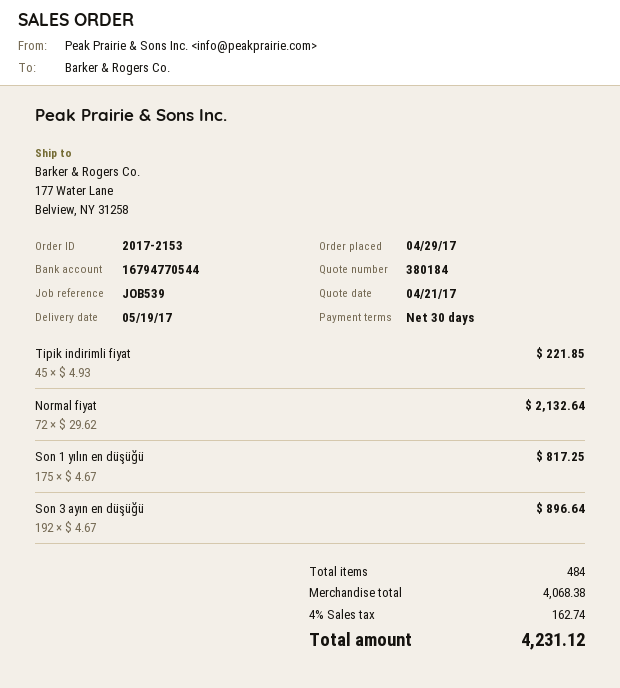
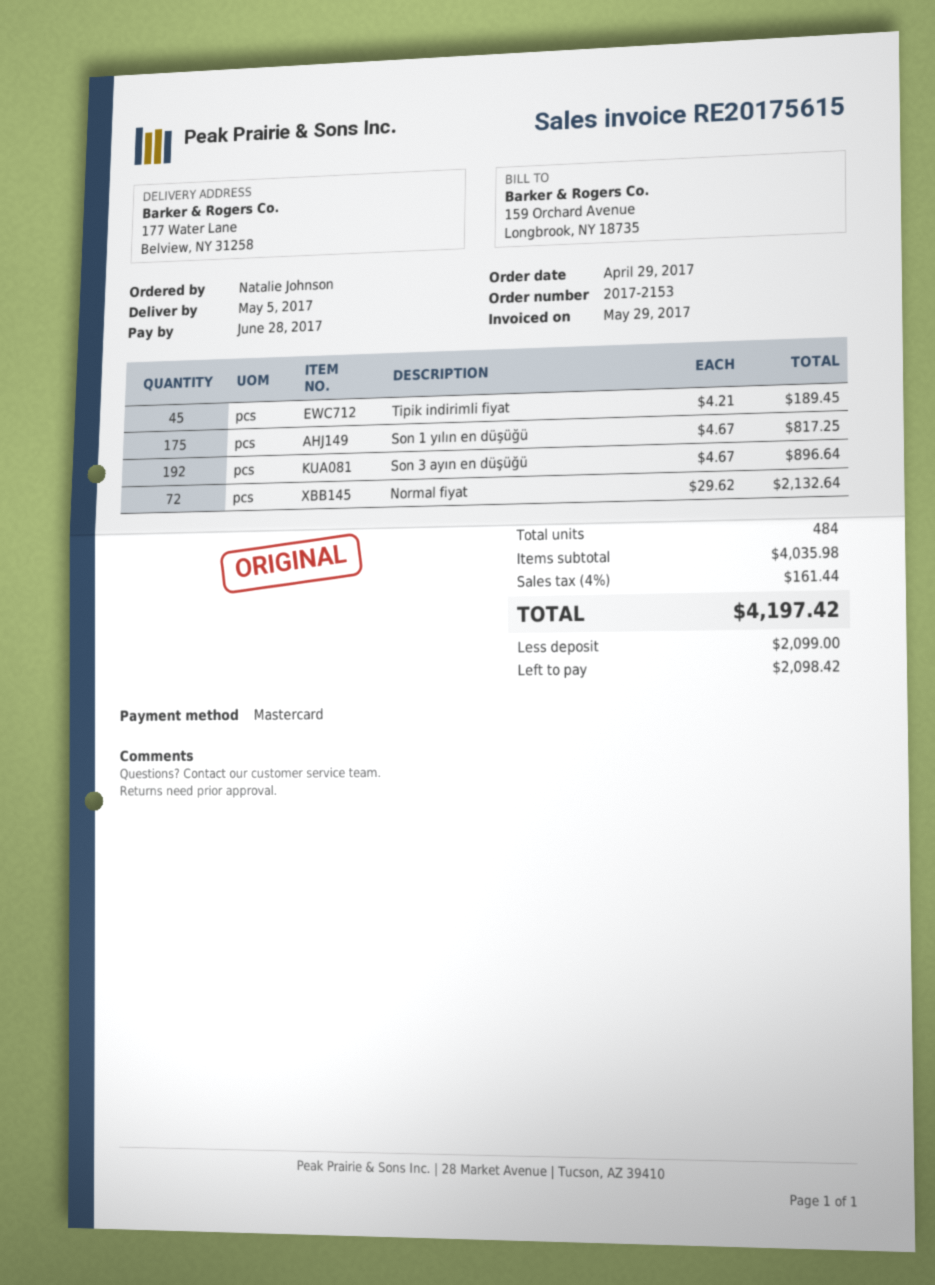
delivery date: 2017-05-19 -> 2017-05-05
Tipik indirimli fiyat: 45 x 4.93 = 221.85 -> 45 x 4.21 = 189.45
subtotal: 4068.38 -> 4035.98
tax: 4% = 162.74 -> 4% = 161.44
total: 4231.12 -> 4197.42

